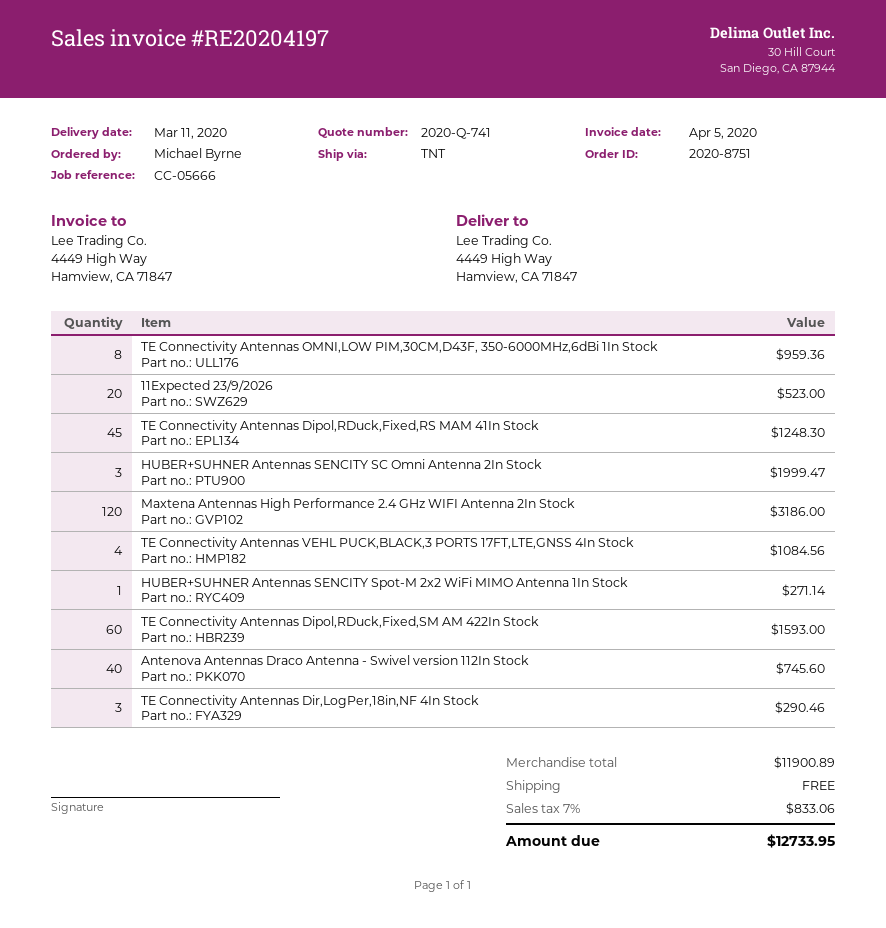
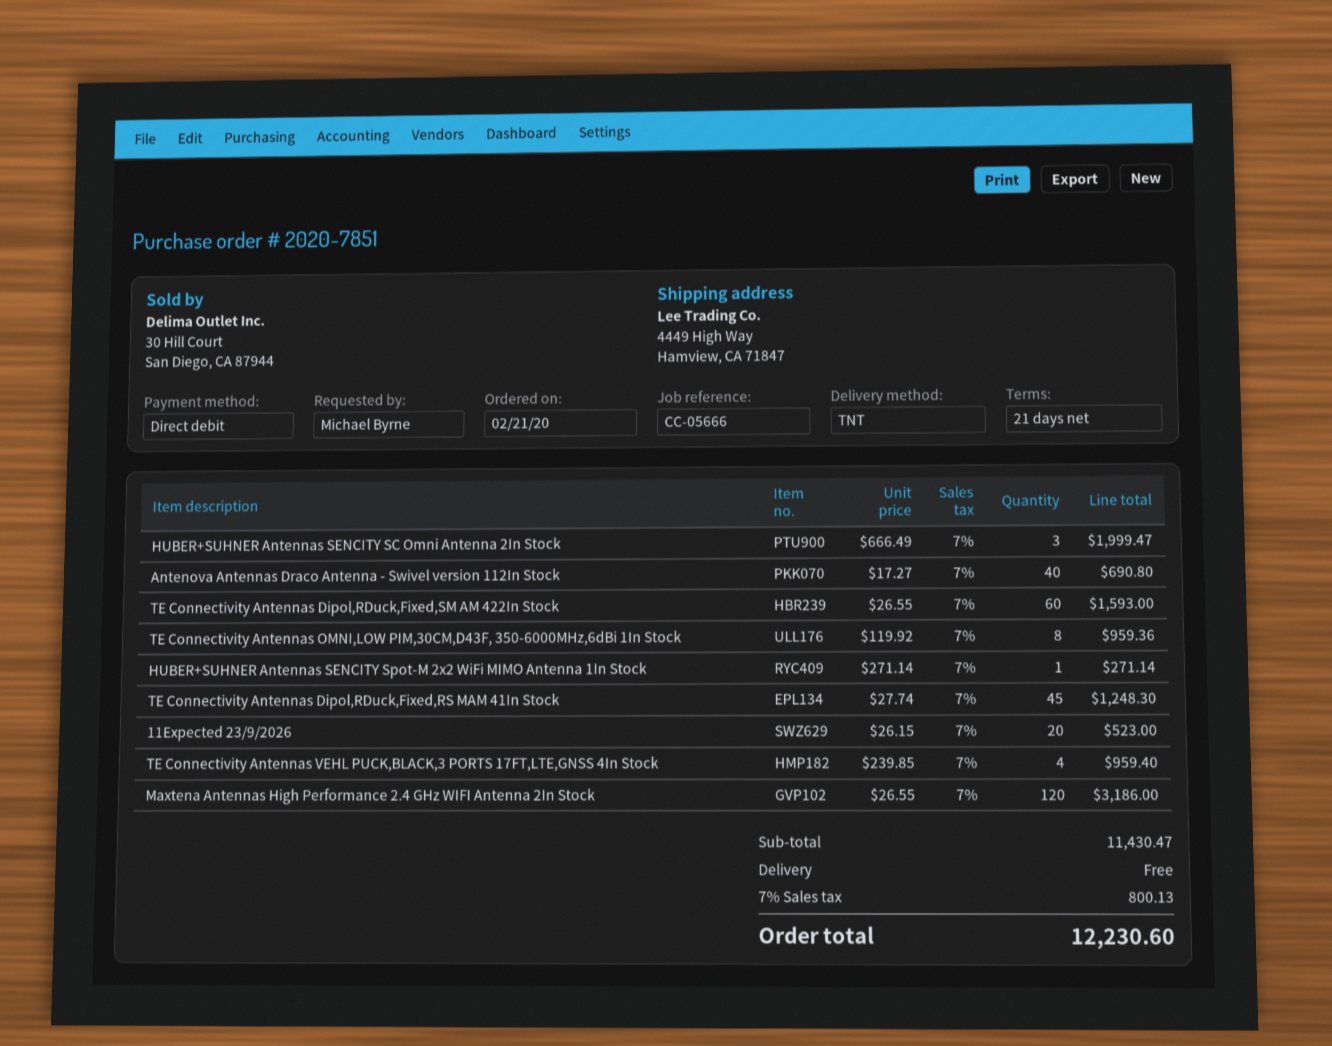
order number: 2020-8751 -> 2020-7851
TE Connectivity Antennas VEHL PUCK,BLACK,3 PORTS 17FT,LTE,GNSS 4In Stock: 4 for 1084.56 -> 4 for 959.40
Antenova Antennas Draco Antenna - Swivel version 112In Stock: 40 for 745.60 -> 40 for 690.80
TE Connectivity Antennas Dir,LogPer,18in,NF 4In Stock: 3 for 290.46 -> none
subtotal: 11900.89 -> 11430.47
tax: 7% = 833.06 -> 7% = 800.13
total: 12733.95 -> 12230.60

